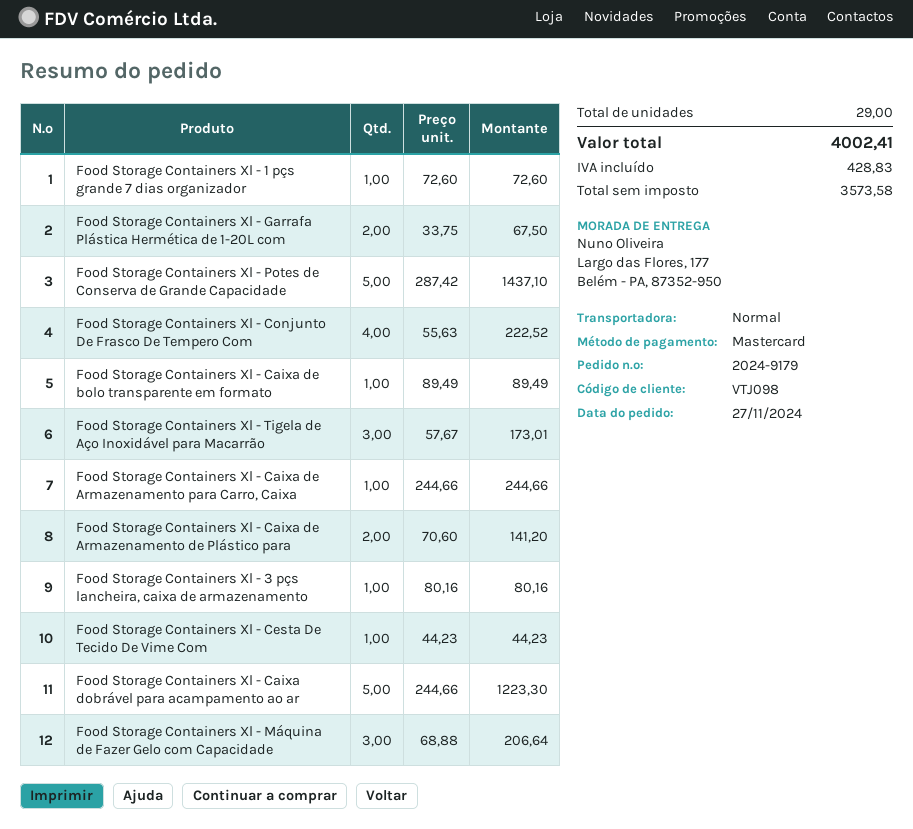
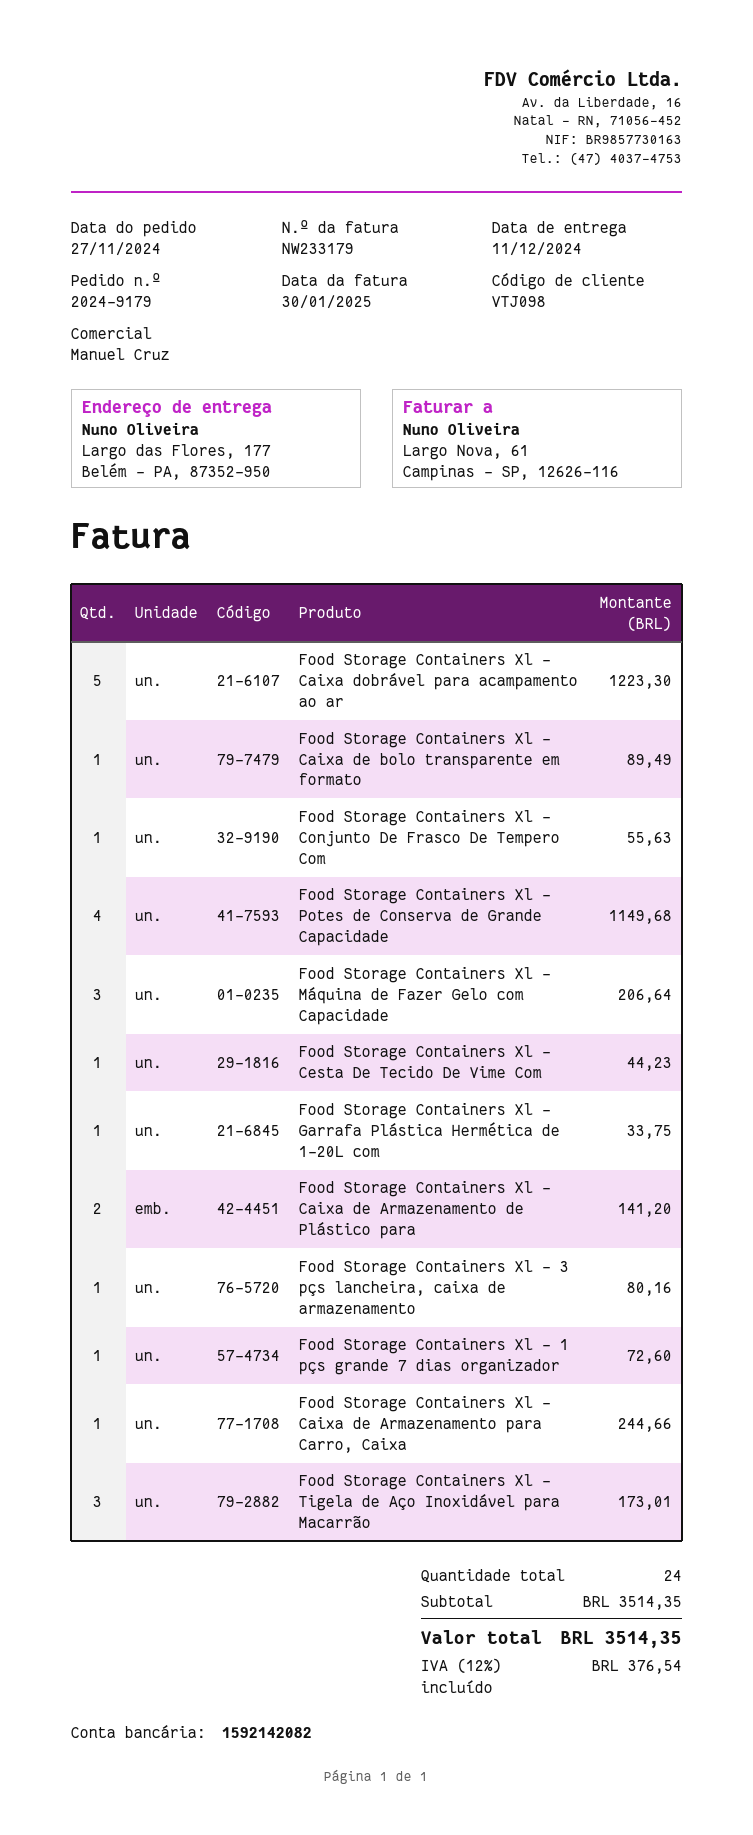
Food Storage Containers Xl - Garrafa Plástica Hermética de 1-20L com: 2 for 67.50 -> 1 for 33.75
Food Storage Containers Xl - Potes de Conserva de Grande Capacidade: 5 for 1437.10 -> 4 for 1149.68
Food Storage Containers Xl - Conjunto De Frasco De Tempero Com: 4 for 222.52 -> 1 for 55.63
total quantity: 29 -> 24
tax: 428.83 -> 376.54
total: 4002.41 -> 3514.35

